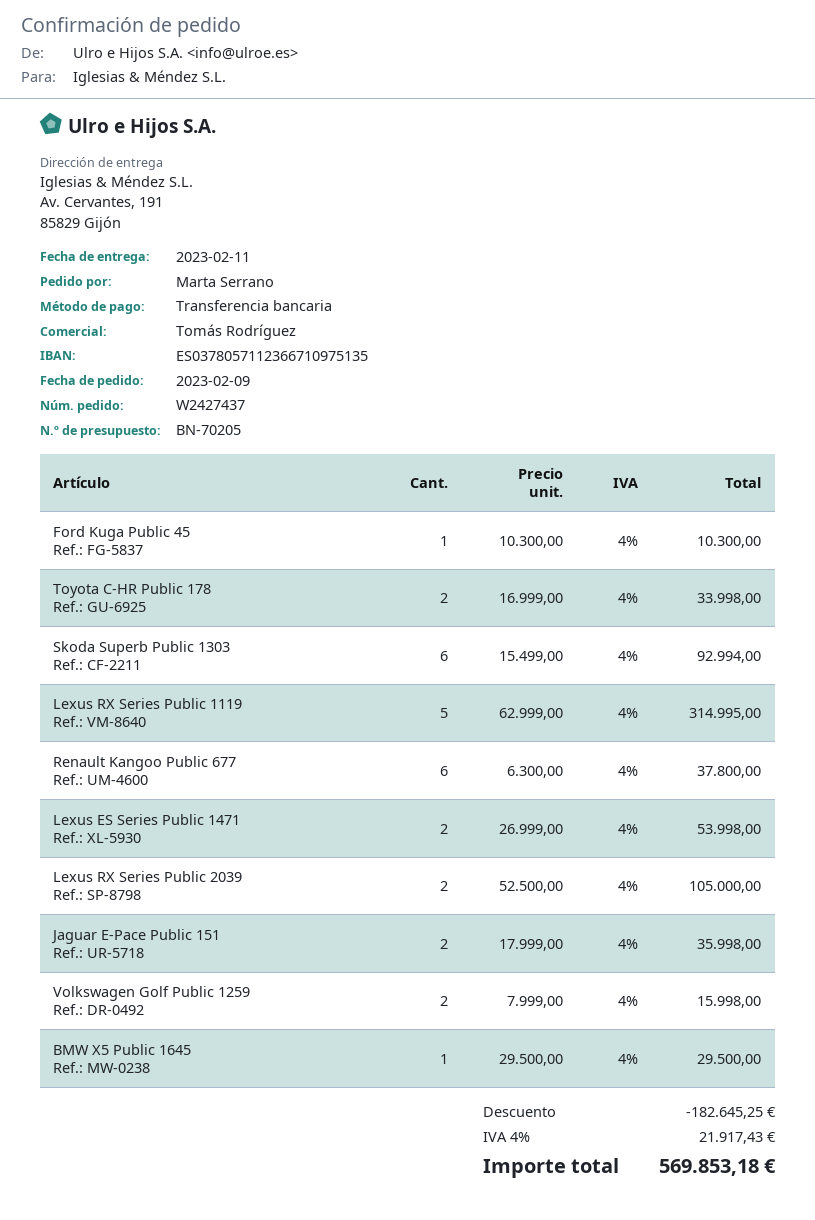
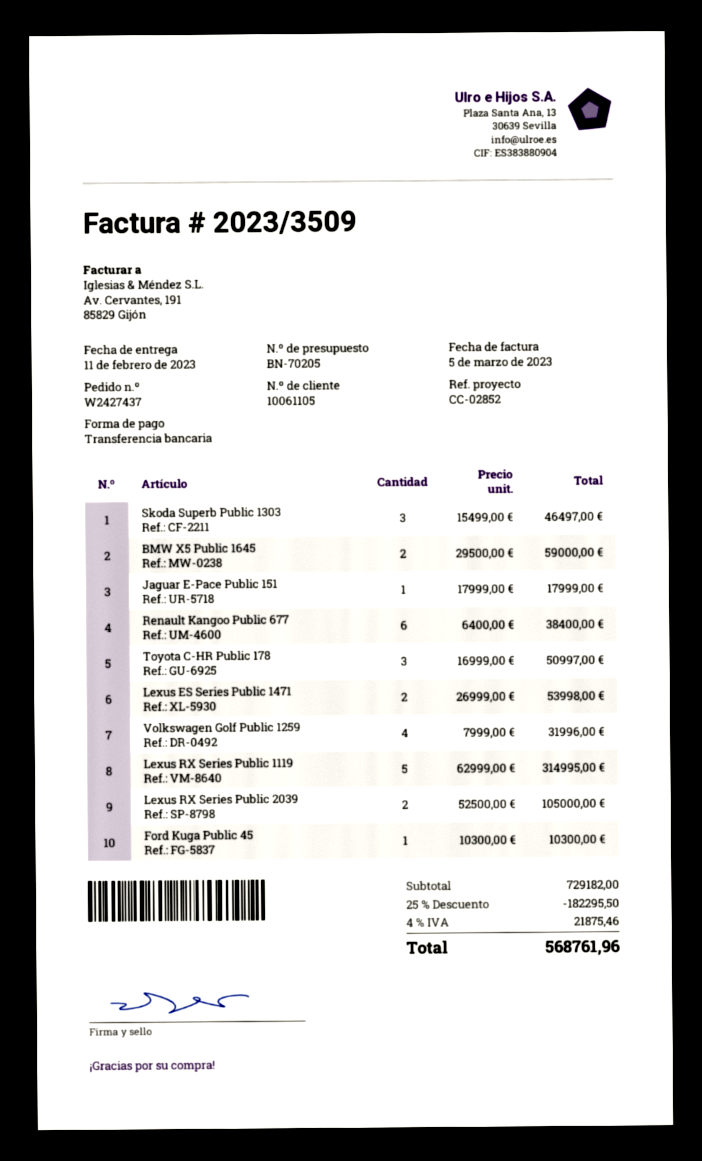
Toyota C-HR Public 178: 2 x 16999.00 = 33998.00 -> 3 x 16999.00 = 50997.00
Skoda Superb Public 1303: 6 x 15499.00 = 92994.00 -> 3 x 15499.00 = 46497.00
Renault Kangoo Public 677: 6 x 6300.00 = 37800.00 -> 6 x 6400.00 = 38400.00
Jaguar E-Pace Public 151: 2 x 17999.00 = 35998.00 -> 1 x 17999.00 = 17999.00
Volkswagen Golf Public 1259: 2 x 7999.00 = 15998.00 -> 4 x 7999.00 = 31996.00
BMW X5 Public 1645: 1 x 29500.00 = 29500.00 -> 2 x 29500.00 = 59000.00
discount: 182645.25 -> 182295.50
tax: 4% = 21917.43 -> 4% = 21875.46
total: 569853.18 -> 568761.96

